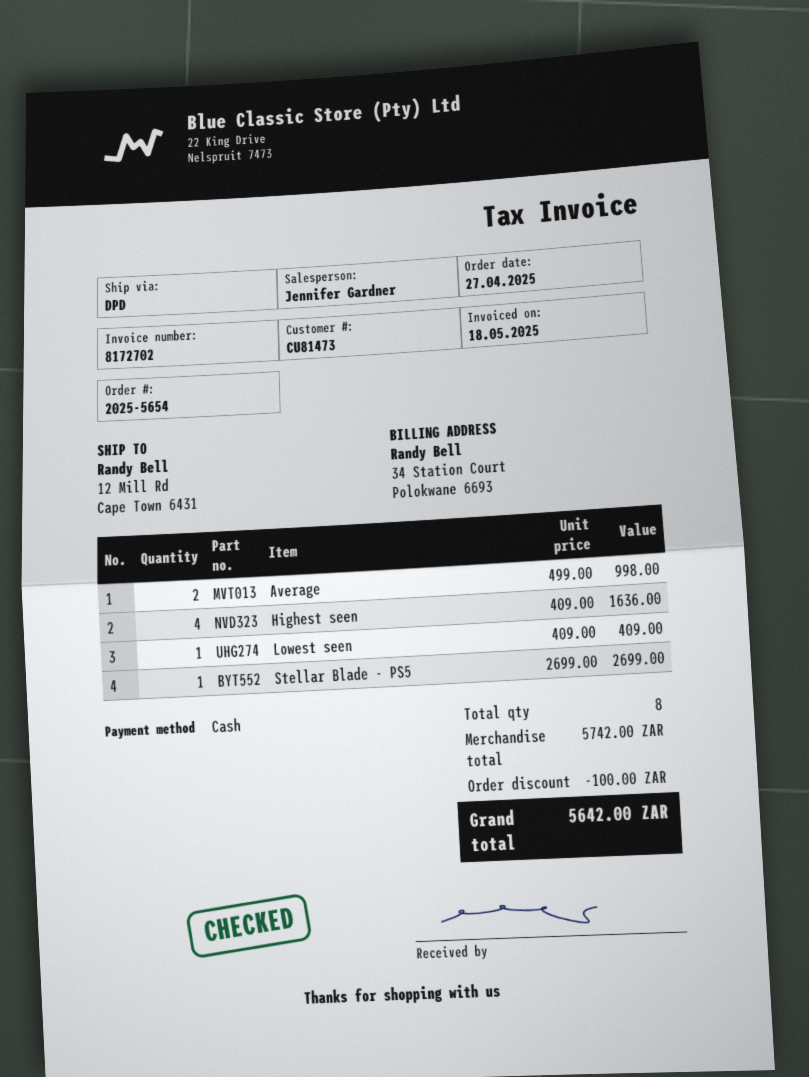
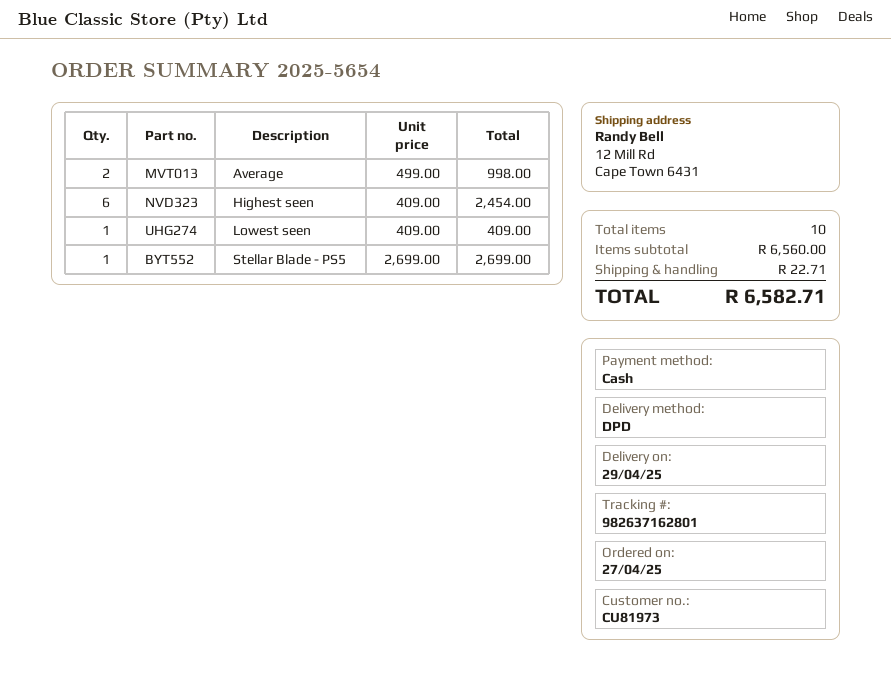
customer number: CU81473 -> CU81973
Highest seen: 4 x 409.00 = 1636.00 -> 6 x 409.00 = 2454.00
total quantity: 8 -> 10
subtotal: 5742.00 -> 6560.00
discount: 100.00 -> none
shipping: none -> 22.71
total: 5642.00 -> 6582.71

